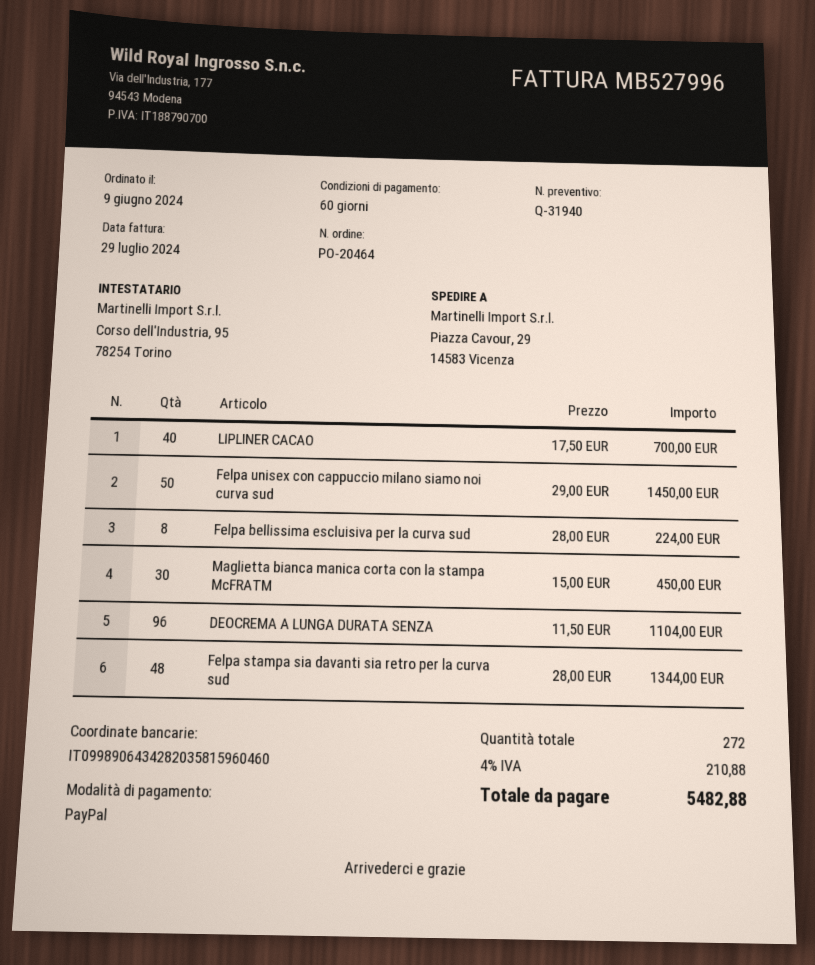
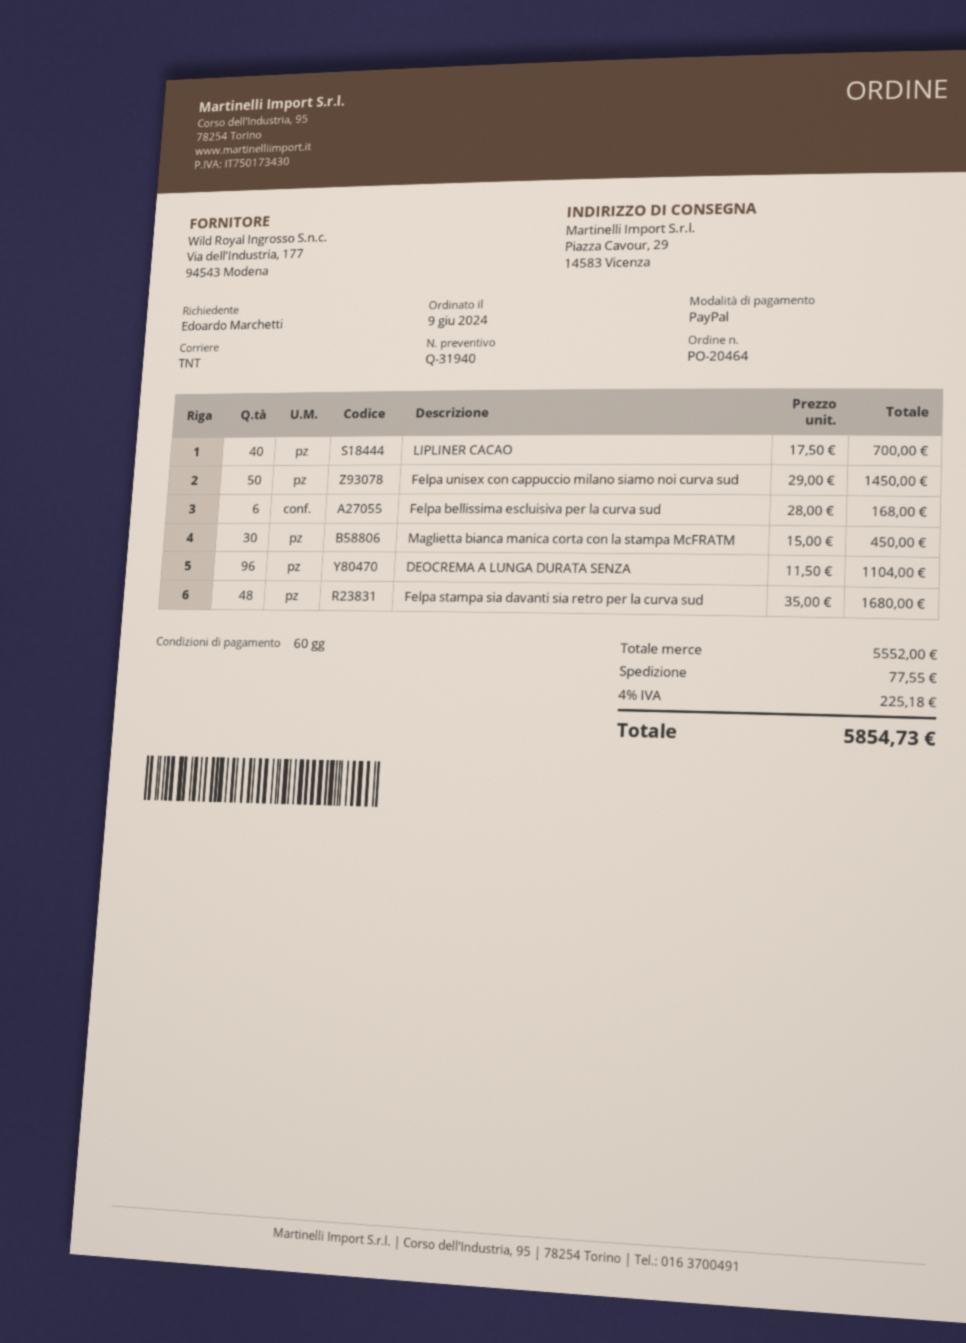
Felpa bellissima escluisiva per la curva sud: 8 x 28.00 = 224.00 -> 6 x 28.00 = 168.00
Felpa stampa sia davanti sia retro per la curva sud: 48 x 28.00 = 1344.00 -> 48 x 35.00 = 1680.00
shipping: none -> 77.55
tax: 4% = 210.88 -> 4% = 225.18
total: 5482.88 -> 5854.73

